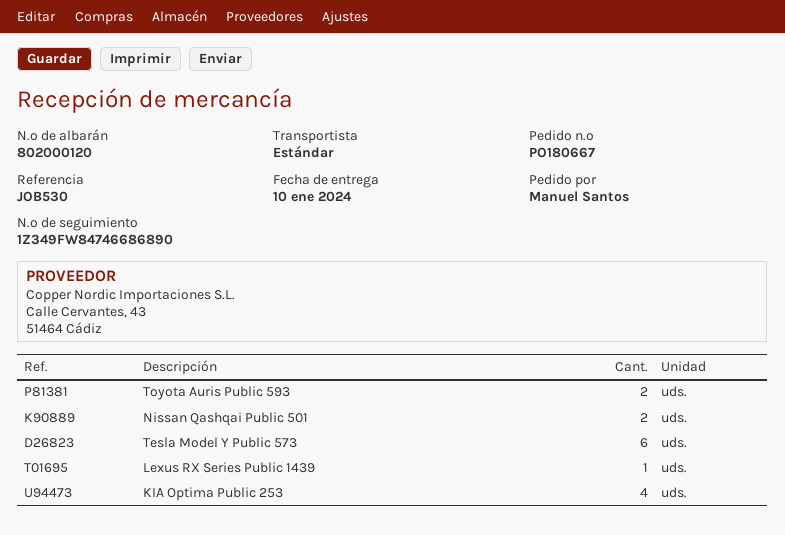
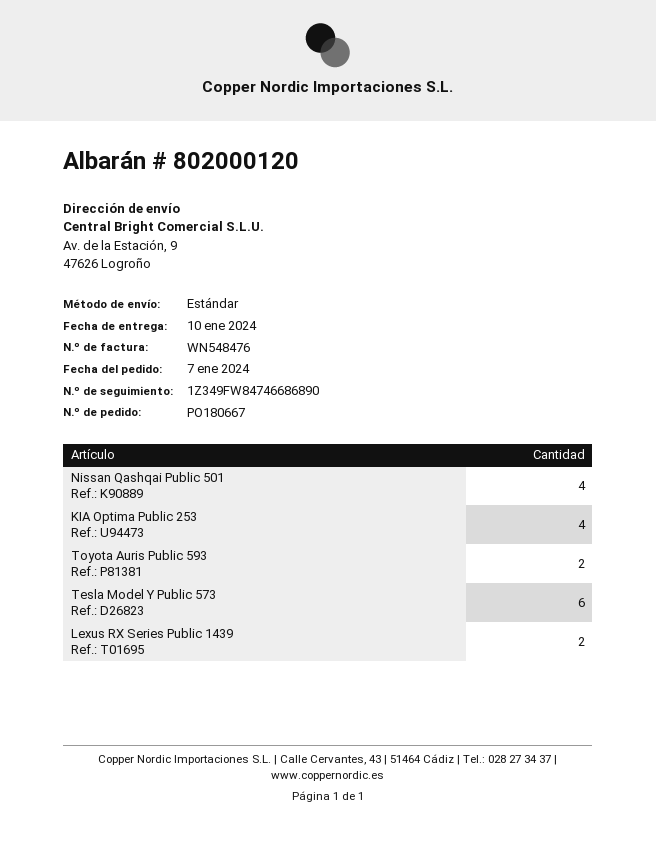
Nissan Qashqai Public 501: 2 -> 4
Lexus RX Series Public 1439: 1 -> 2

